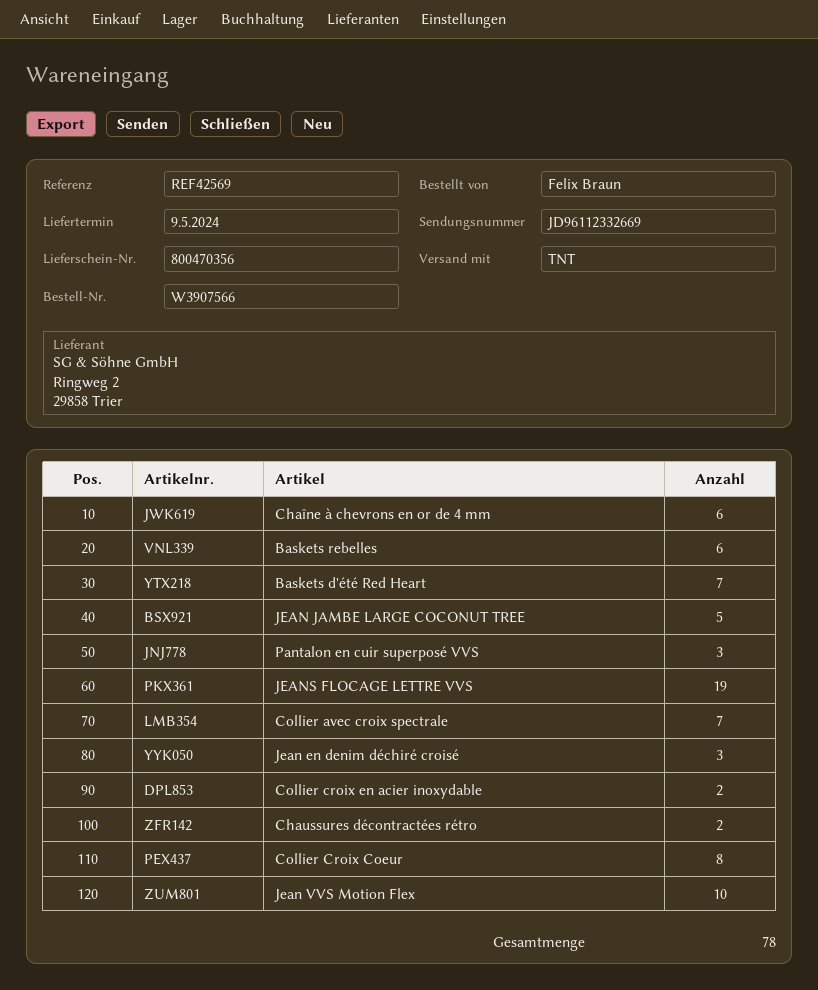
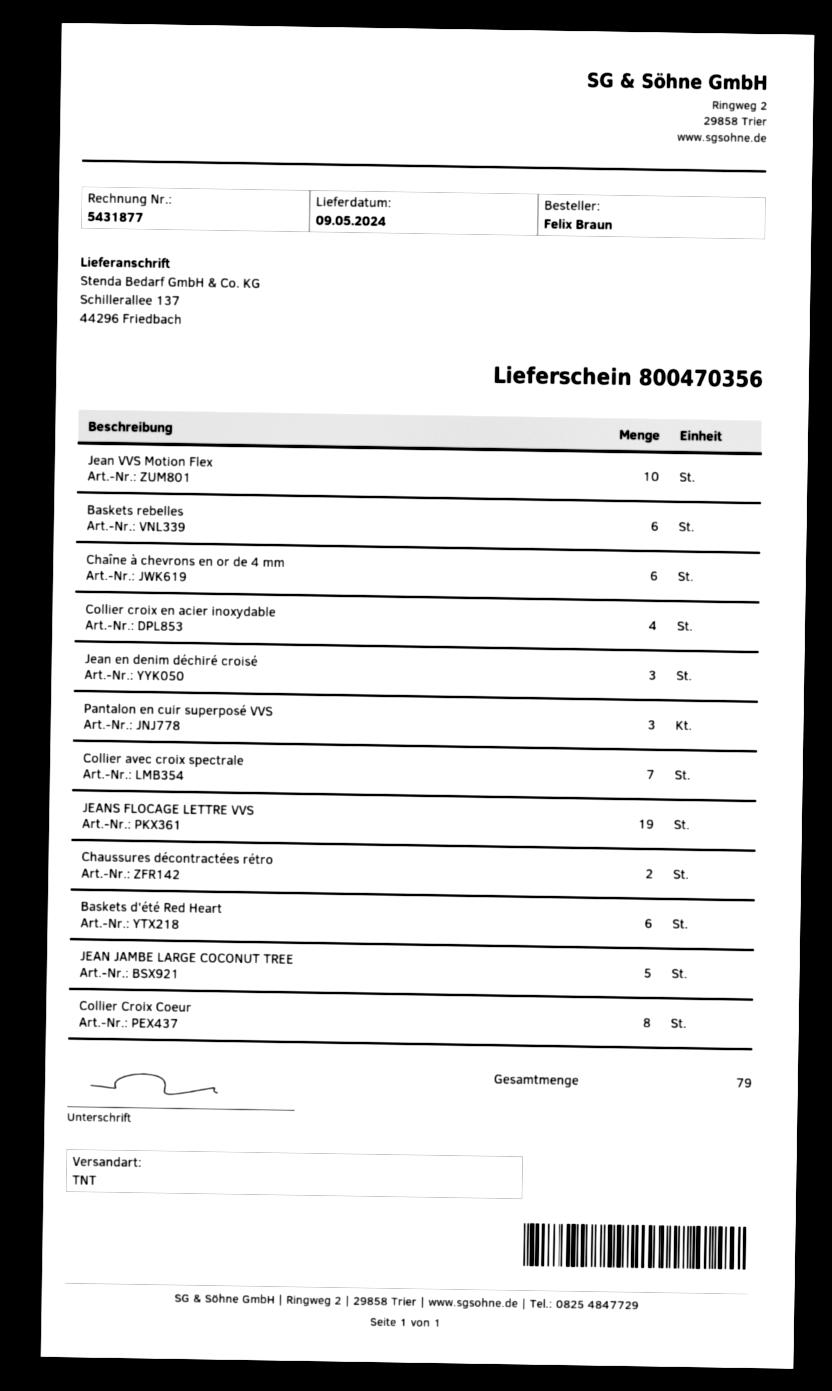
Baskets d'été Red Heart: 7 -> 6
Collier croix en acier inoxydable: 2 -> 4
total quantity: 78 -> 79

